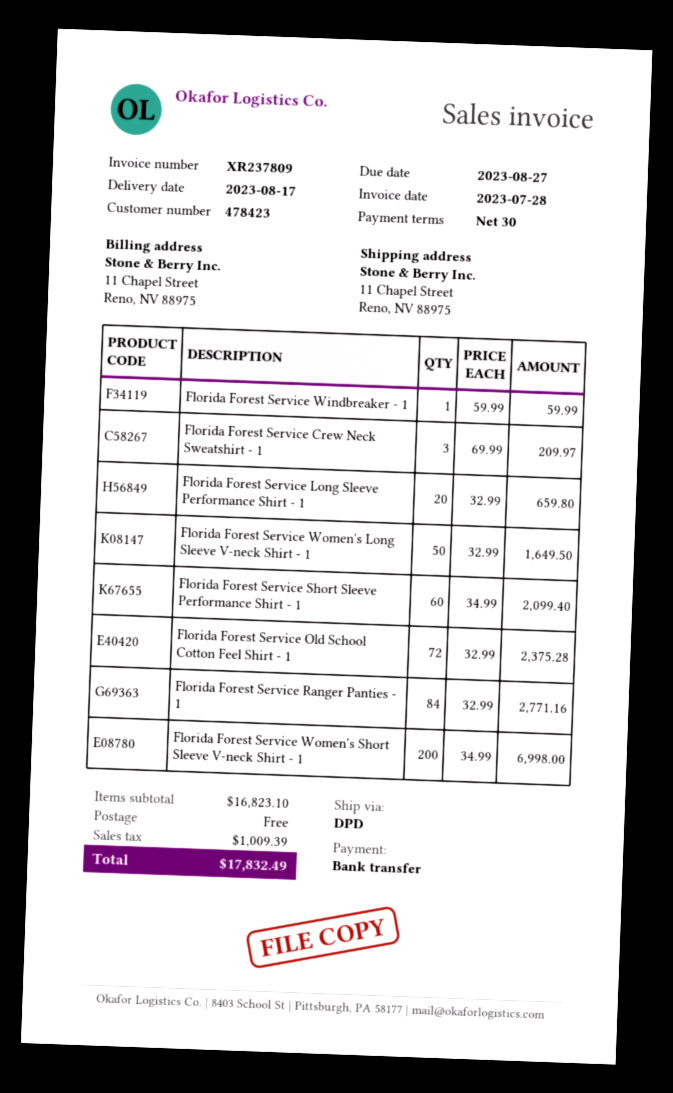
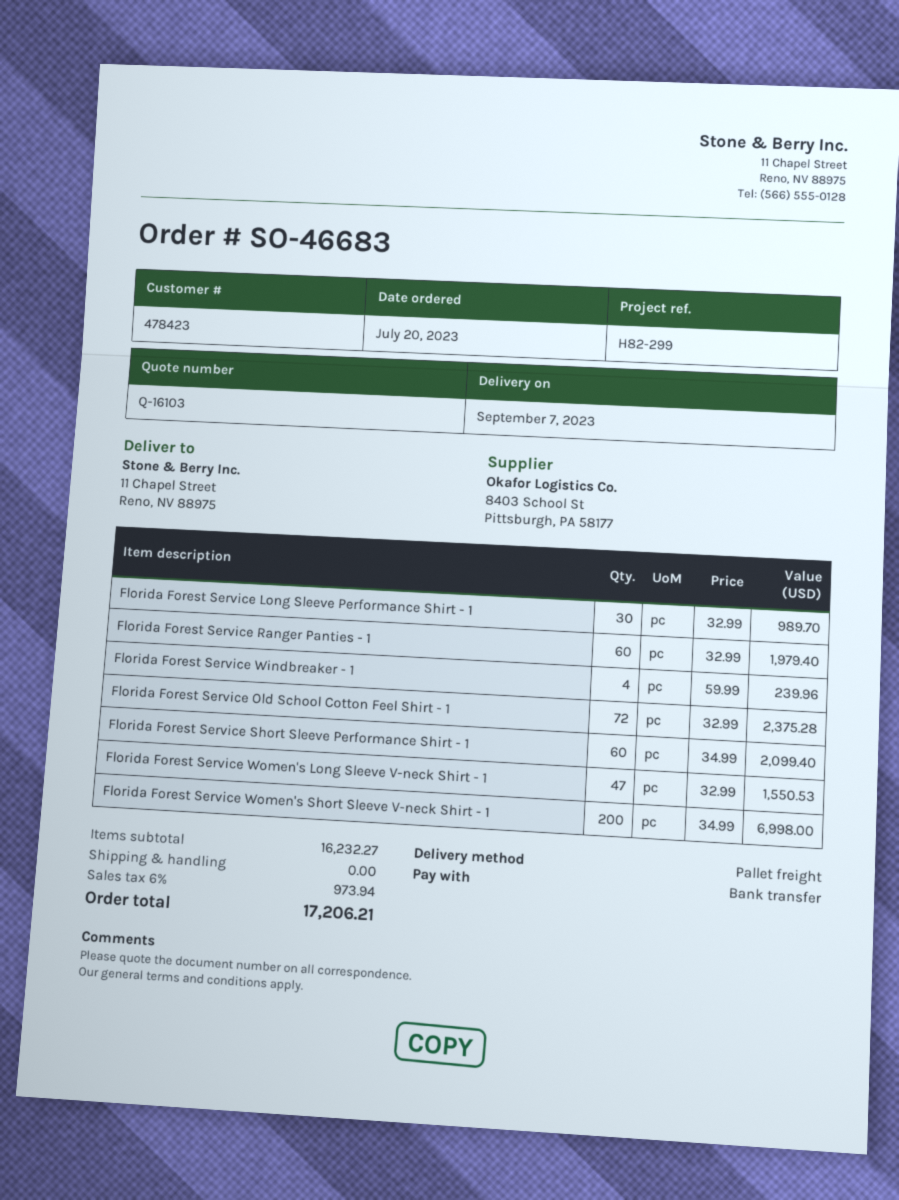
delivery date: 2023-08-17 -> 2023-09-07
shipping method: DPD -> pallet freight
Florida Forest Service Windbreaker - 1: 1 x 59.99 = 59.99 -> 4 x 59.99 = 239.96
Florida Forest Service Crew Neck Sweatshirt - 1: 3 x 69.99 = 209.97 -> none
Florida Forest Service Long Sleeve Performance Shirt - 1: 20 x 32.99 = 659.80 -> 30 x 32.99 = 989.70
Florida Forest Service Women's Long Sleeve V-neck Shirt - 1: 50 x 32.99 = 1649.50 -> 47 x 32.99 = 1550.53
Florida Forest Service Ranger Panties - 1: 84 x 32.99 = 2771.16 -> 60 x 32.99 = 1979.40
subtotal: 16823.10 -> 16232.27
tax: 1009.39 -> 973.94
total: 17832.49 -> 17206.21

